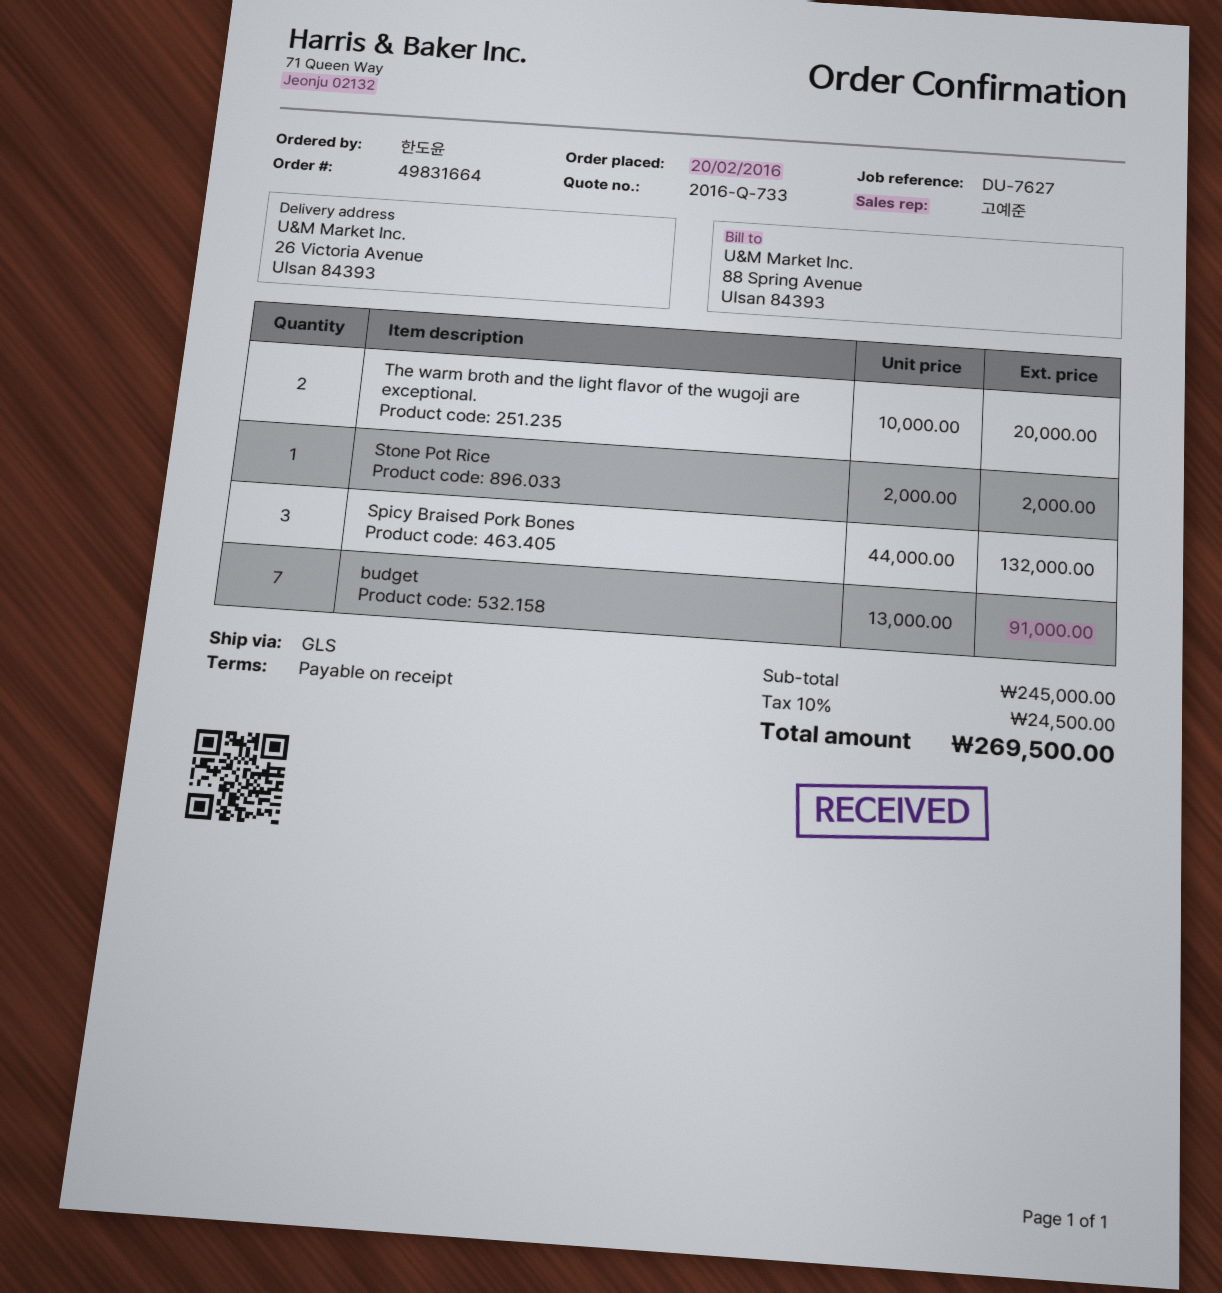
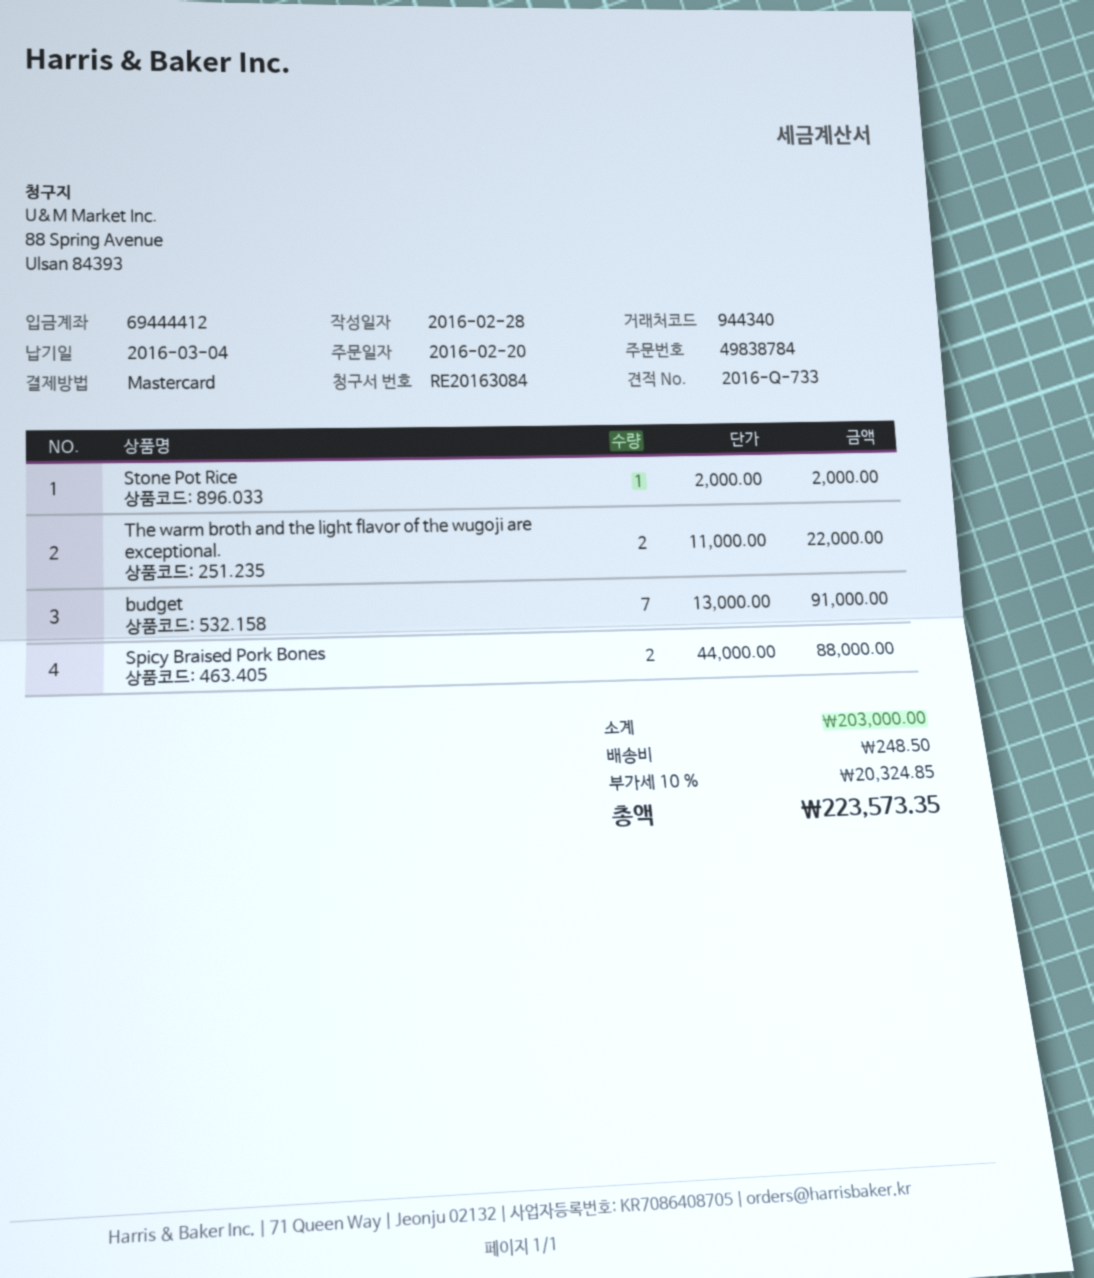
order number: 49831664 -> 49838784
The warm broth and the light flavor of the wugoji are exceptional.: 2 x 10000.00 = 20000.00 -> 2 x 11000.00 = 22000.00
Spicy Braised Pork Bones: 3 x 44000.00 = 132000.00 -> 2 x 44000.00 = 88000.00
subtotal: 245000.00 -> 203000.00
shipping: none -> 248.50
tax: 10% = 24500.00 -> 10% = 20324.85
total: 269500.00 -> 223573.35

